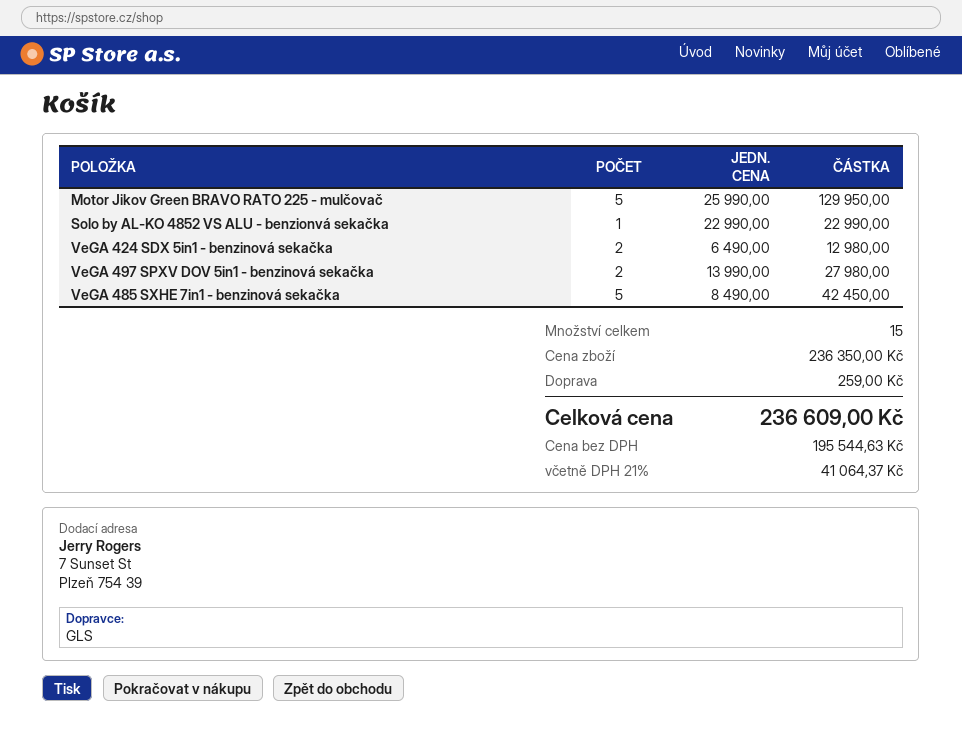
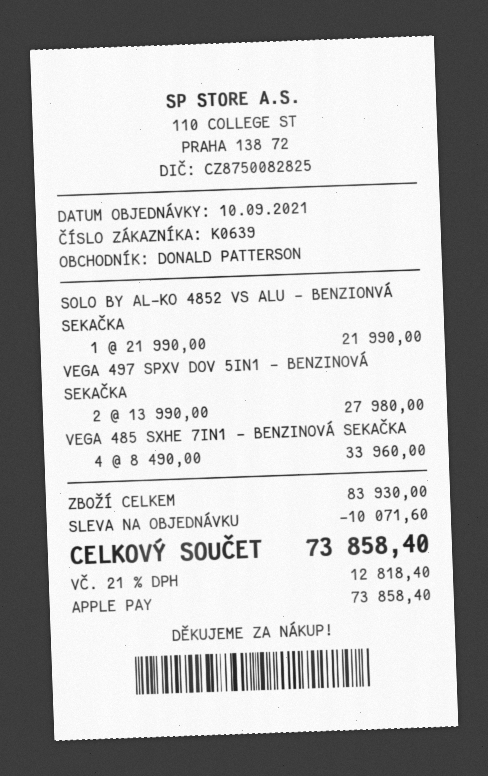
Motor Jikov Green BRAVO RATO 225 - mulčovač: 5 x 25990.00 = 129950.00 -> none
Solo by AL-KO 4852 VS ALU - benzionvá sekačka: 1 x 22990.00 = 22990.00 -> 1 x 21990.00 = 21990.00
VeGA 424 SDX 5in1 - benzinová sekačka: 2 x 6490.00 = 12980.00 -> none
VeGA 485 SXHE 7in1 - benzinová sekačka: 5 x 8490.00 = 42450.00 -> 4 x 8490.00 = 33960.00
subtotal: 236350.00 -> 83930.00
discount: none -> 10071.60
shipping: 259.00 -> none
tax: 21% = 41064.37 -> 21% = 12818.40
total: 236609.00 -> 73858.40

